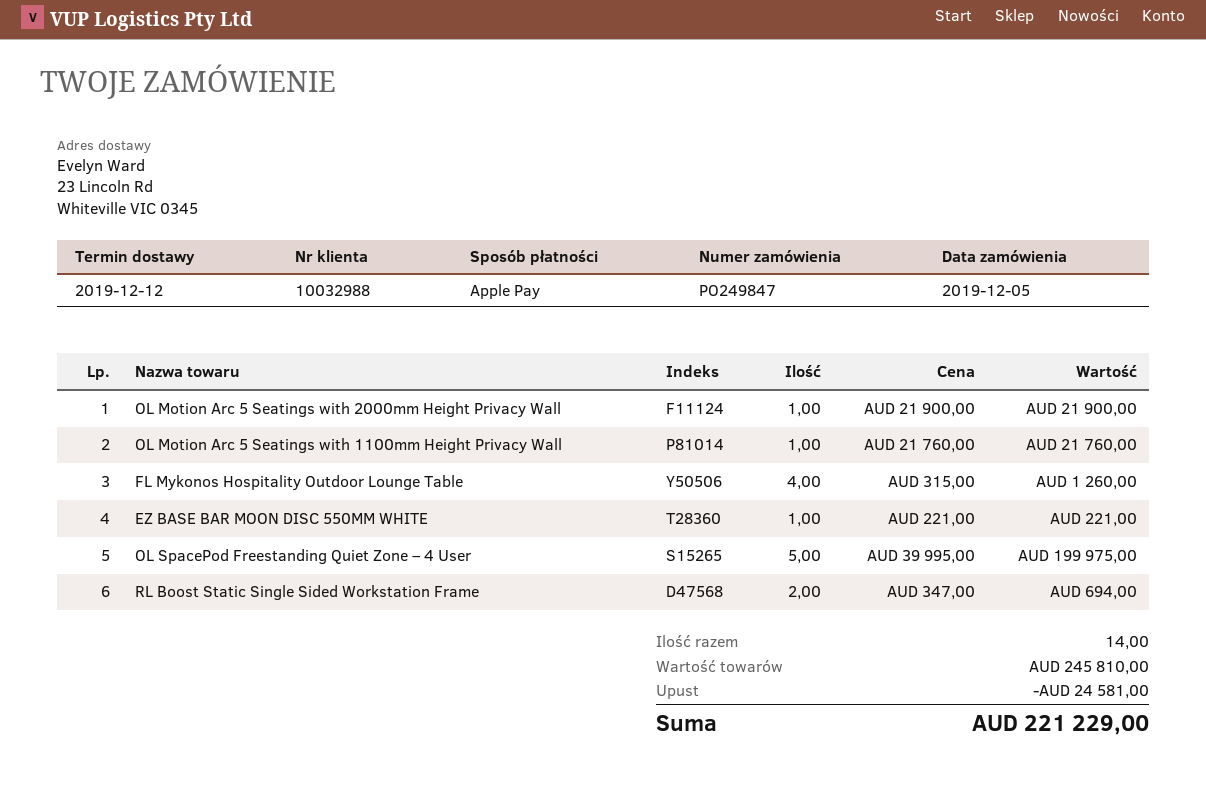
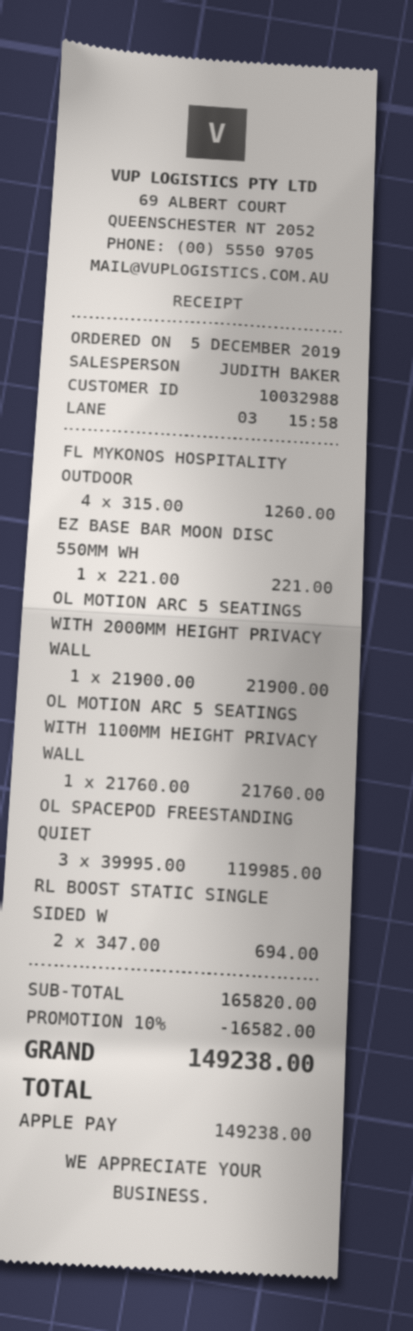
OL SpacePod Freestanding Quiet Zone – 4 User: 5 x 39995.00 = 199975.00 -> 3 x 39995.00 = 119985.00
subtotal: 245810.00 -> 165820.00
discount: 24581.00 -> 16582.00
total: 221229.00 -> 149238.00

